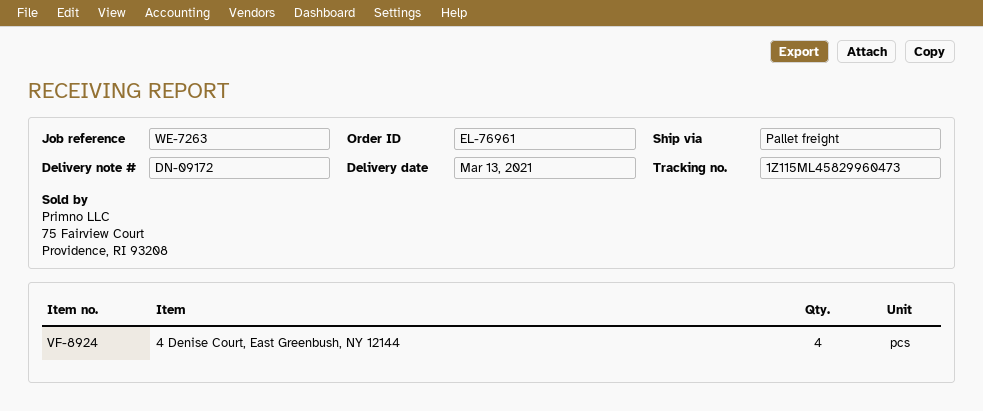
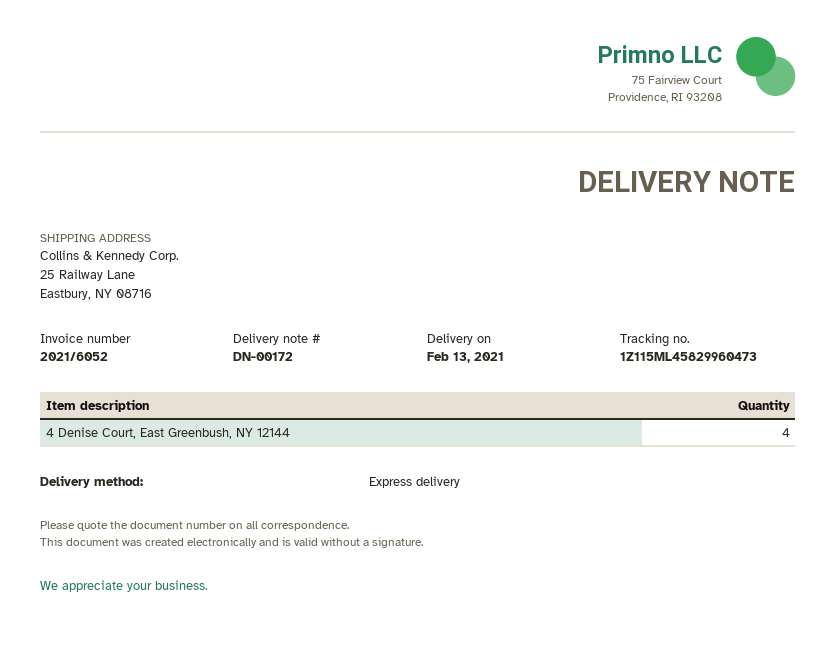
delivery note number: DN-09172 -> DN-00172
delivery date: 2021-03-13 -> 2021-02-13
shipping method: pallet freight -> express

